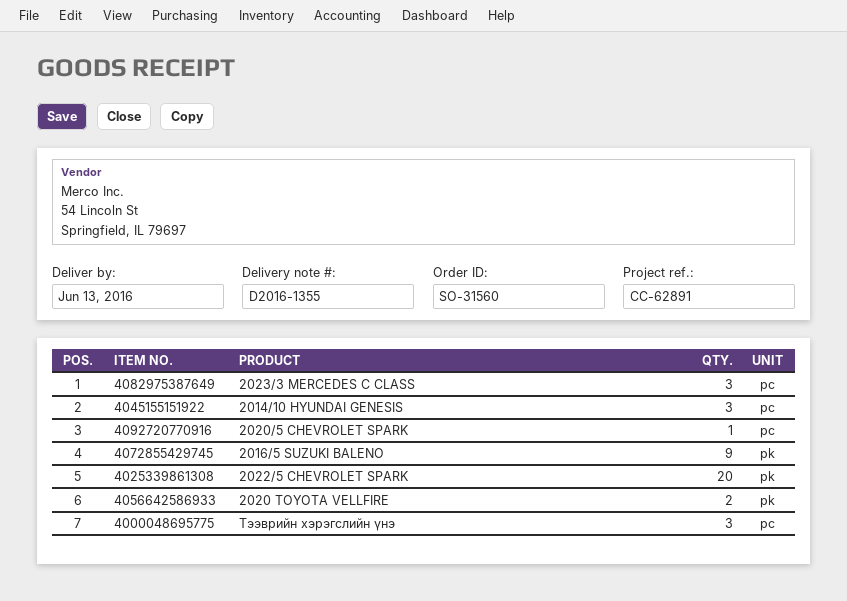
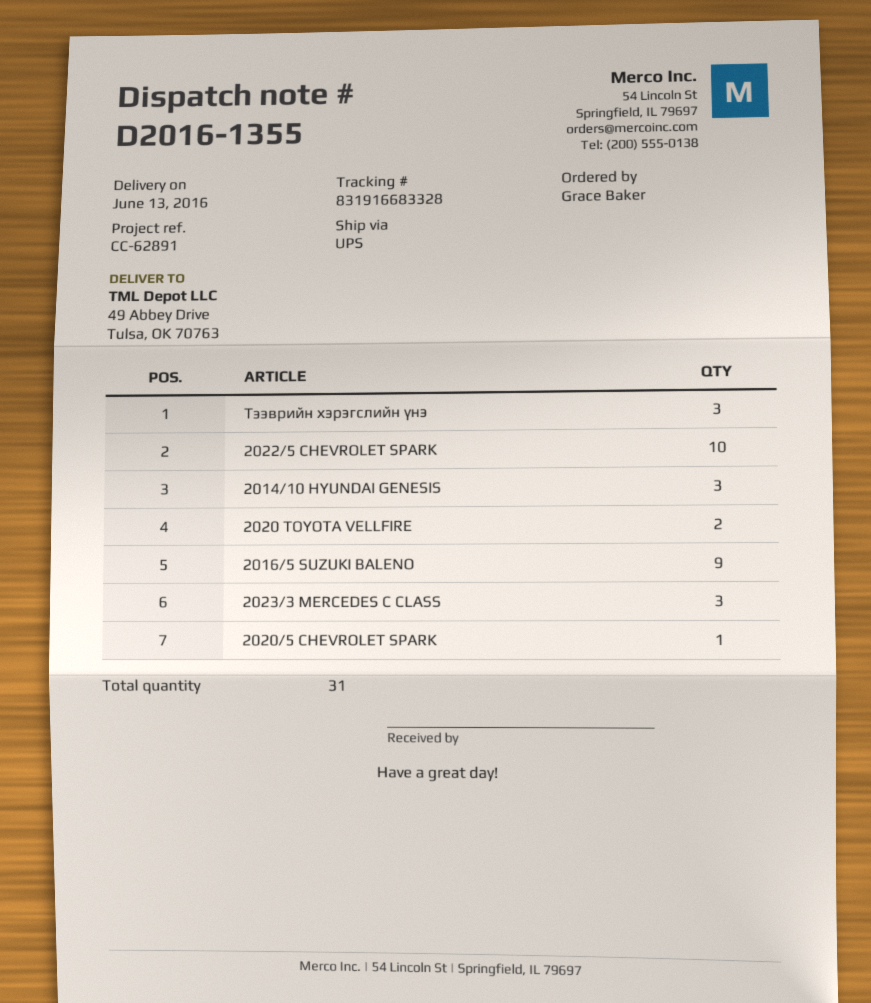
2022/5 CHEVROLET SPARK: 20 -> 10

